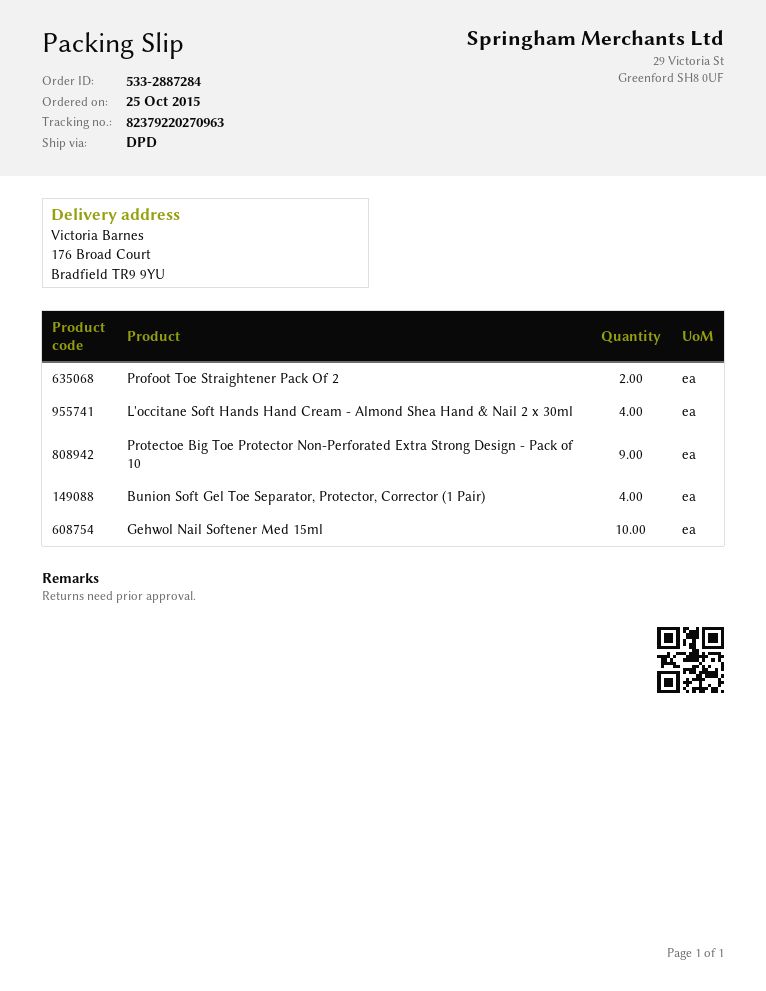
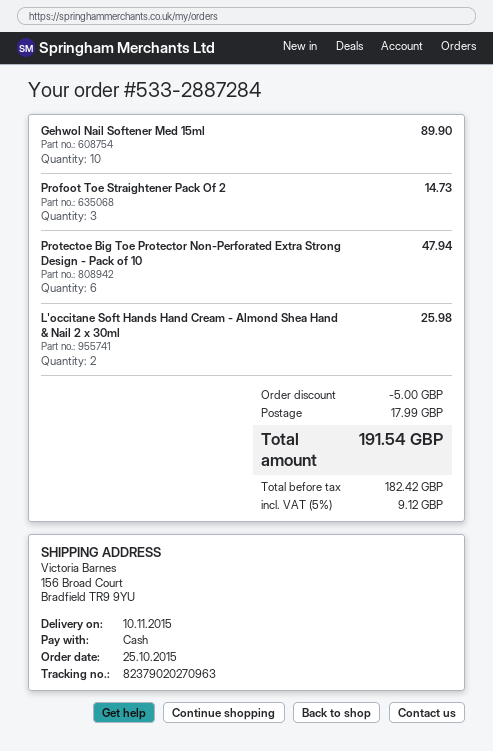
tracking number: 82379220270963 -> 82379020270963
ship to: 176 Broad Court, Bradfield TR9 9YU -> 156 Broad Court, Bradfield TR9 9YU
Profoot Toe Straightener Pack Of 2: 2 -> 3
L'occitane Soft Hands Hand Cream - Almond Shea Hand & Nail 2 x 30ml: 4 -> 2
Protectoe Big Toe Protector Non-Perforated Extra Strong Design - Pack of 10: 9 -> 6
Bunion Soft Gel Toe Separator, Protector, Corrector (1 Pair): 4 -> none

